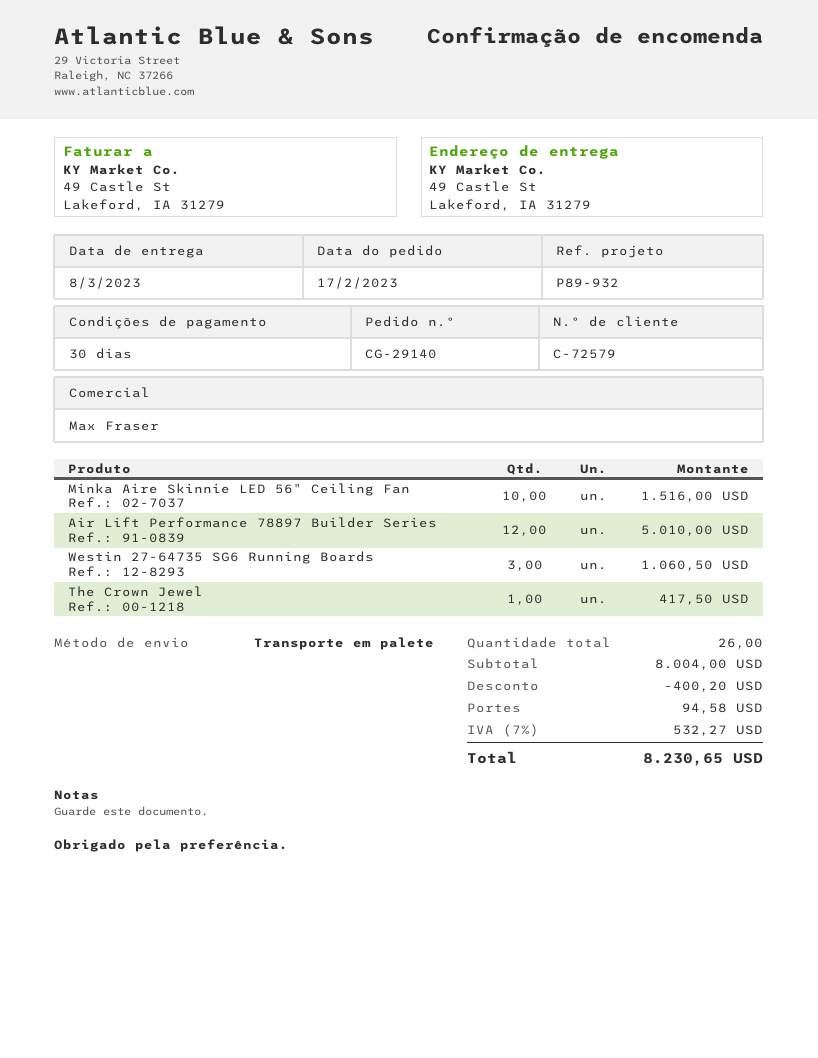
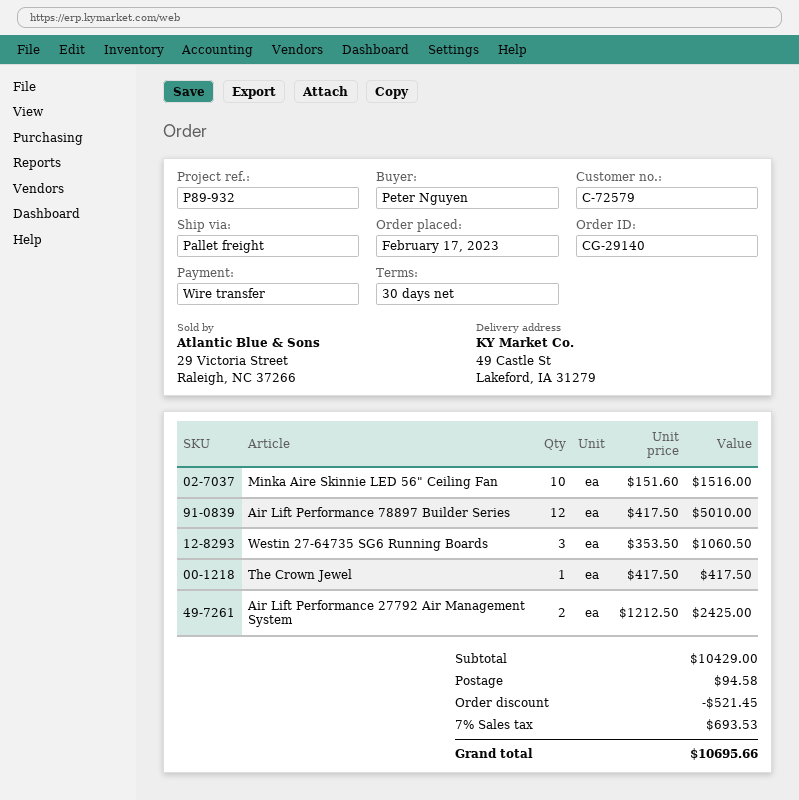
Air Lift Performance 27792 Air Management System: none -> 2 for 2425.00
subtotal: 8004.00 -> 10429.00
discount: 400.20 -> 521.45
tax: 7% = 532.27 -> 7% = 693.53
total: 8230.65 -> 10695.66

